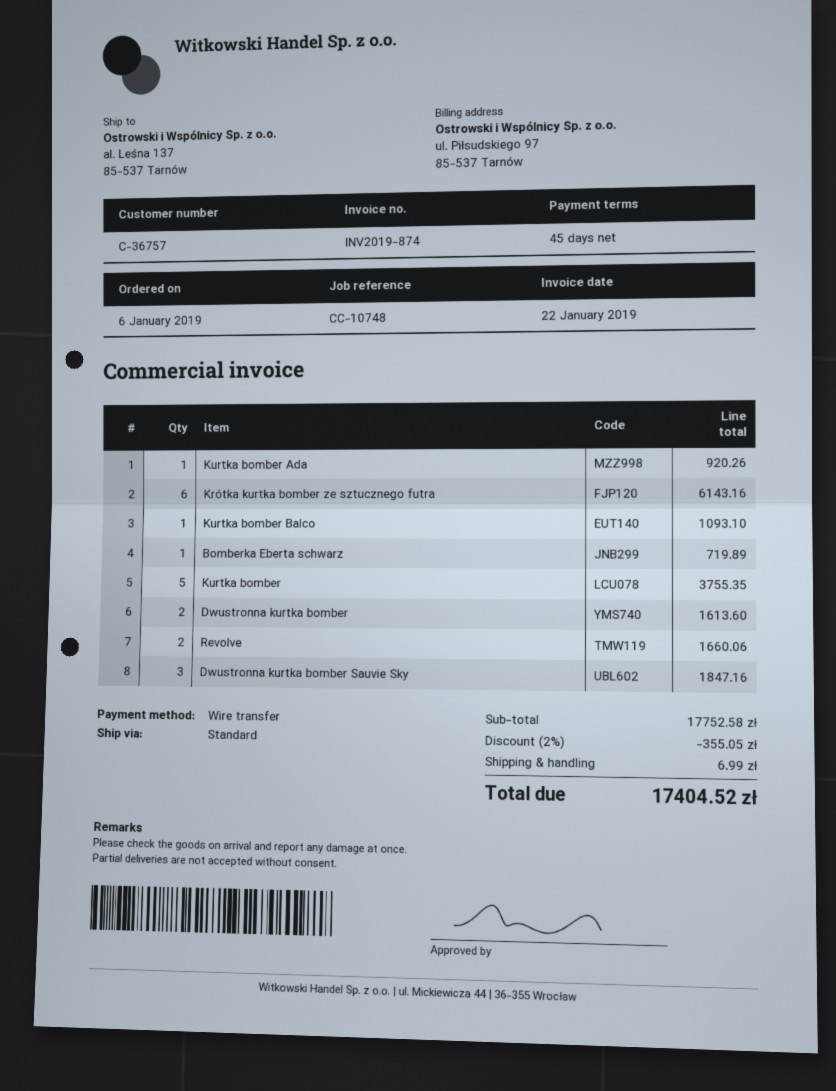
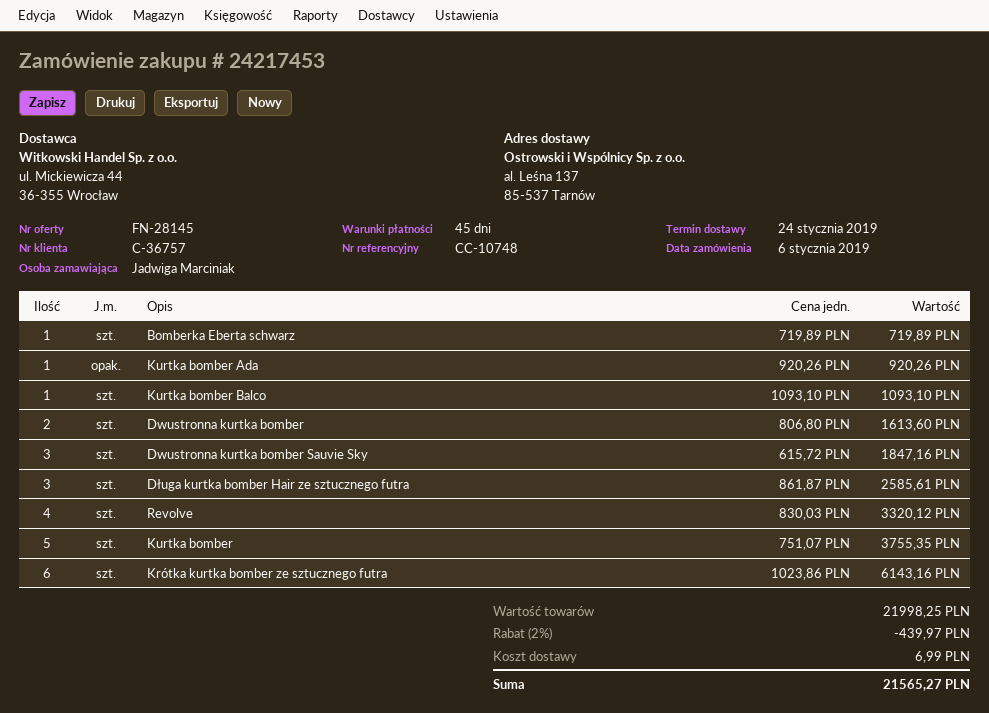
Revolve: 2 for 1660.06 -> 4 for 3320.12
Długa kurtka bomber Hair ze sztucznego futra: none -> 3 for 2585.61
subtotal: 17752.58 -> 21998.25
discount: 2% = 355.05 -> 2% = 439.97
total: 17404.52 -> 21565.27

